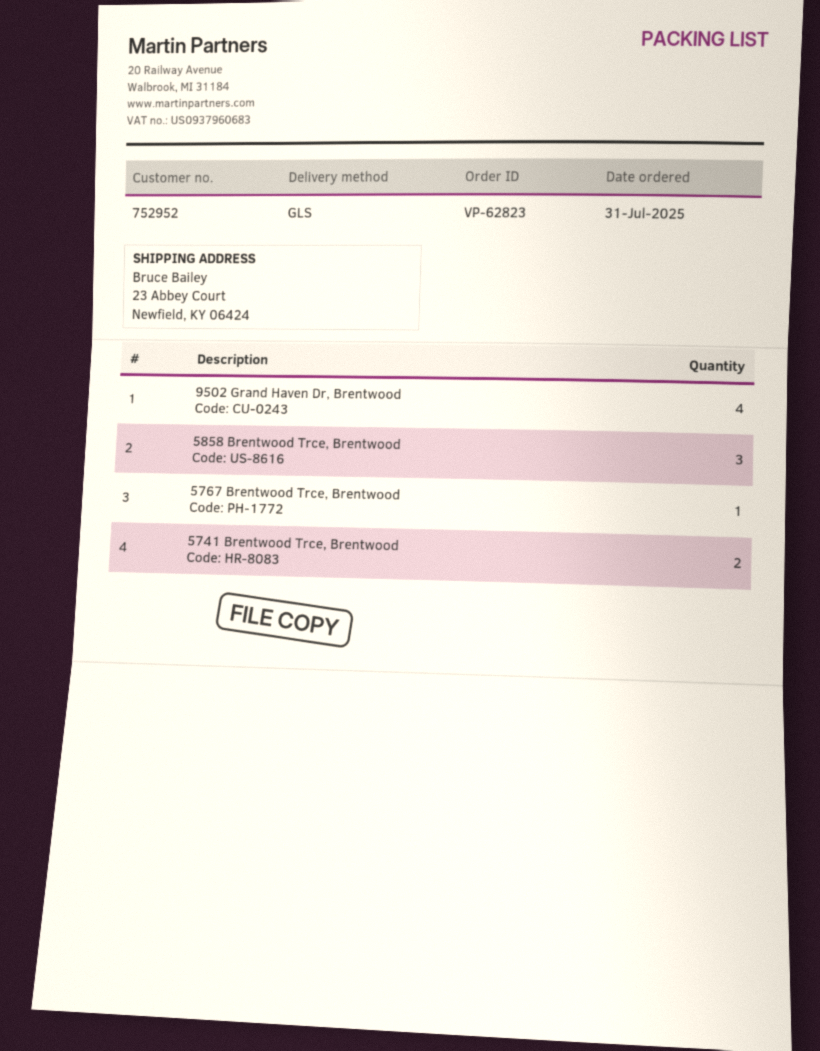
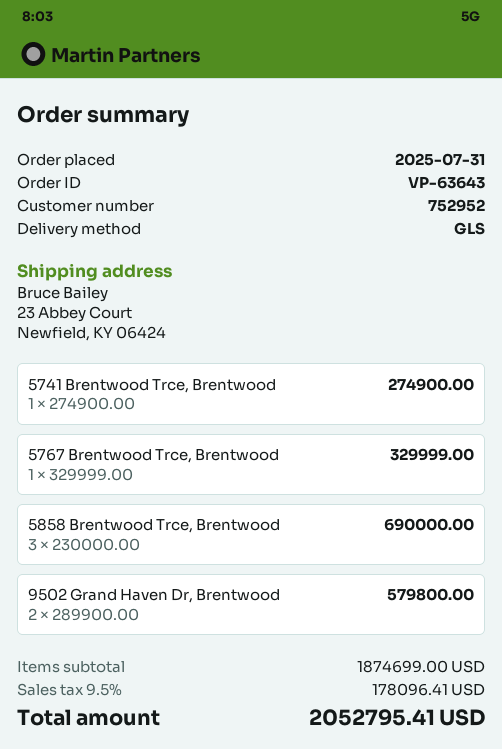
order number: VP-62823 -> VP-63643
9502 Grand Haven Dr, Brentwood: 4 -> 2
5741 Brentwood Trce, Brentwood: 2 -> 1

